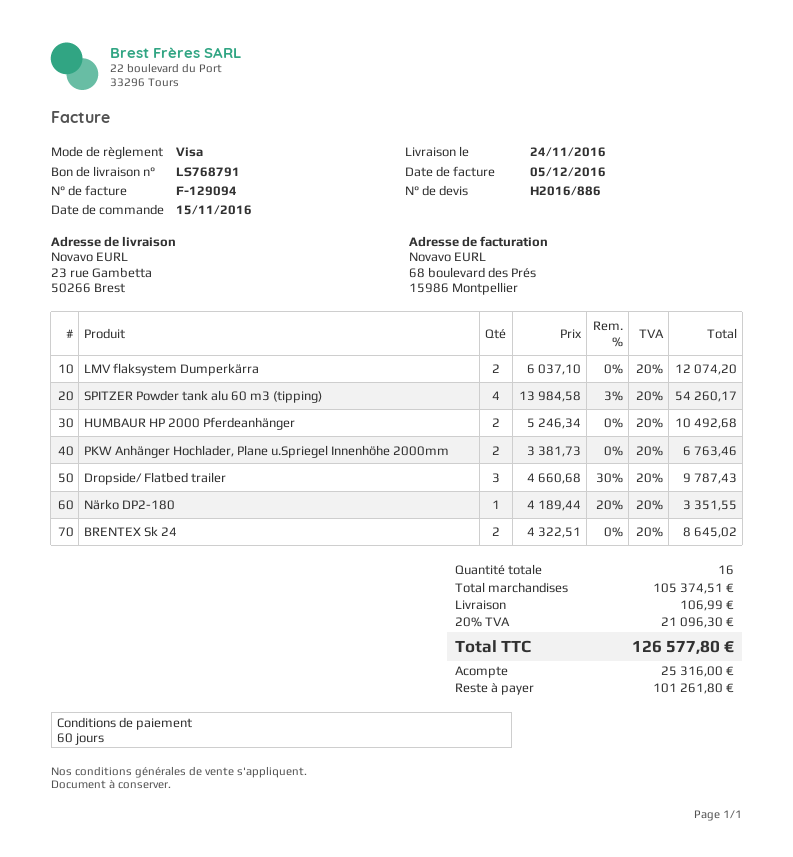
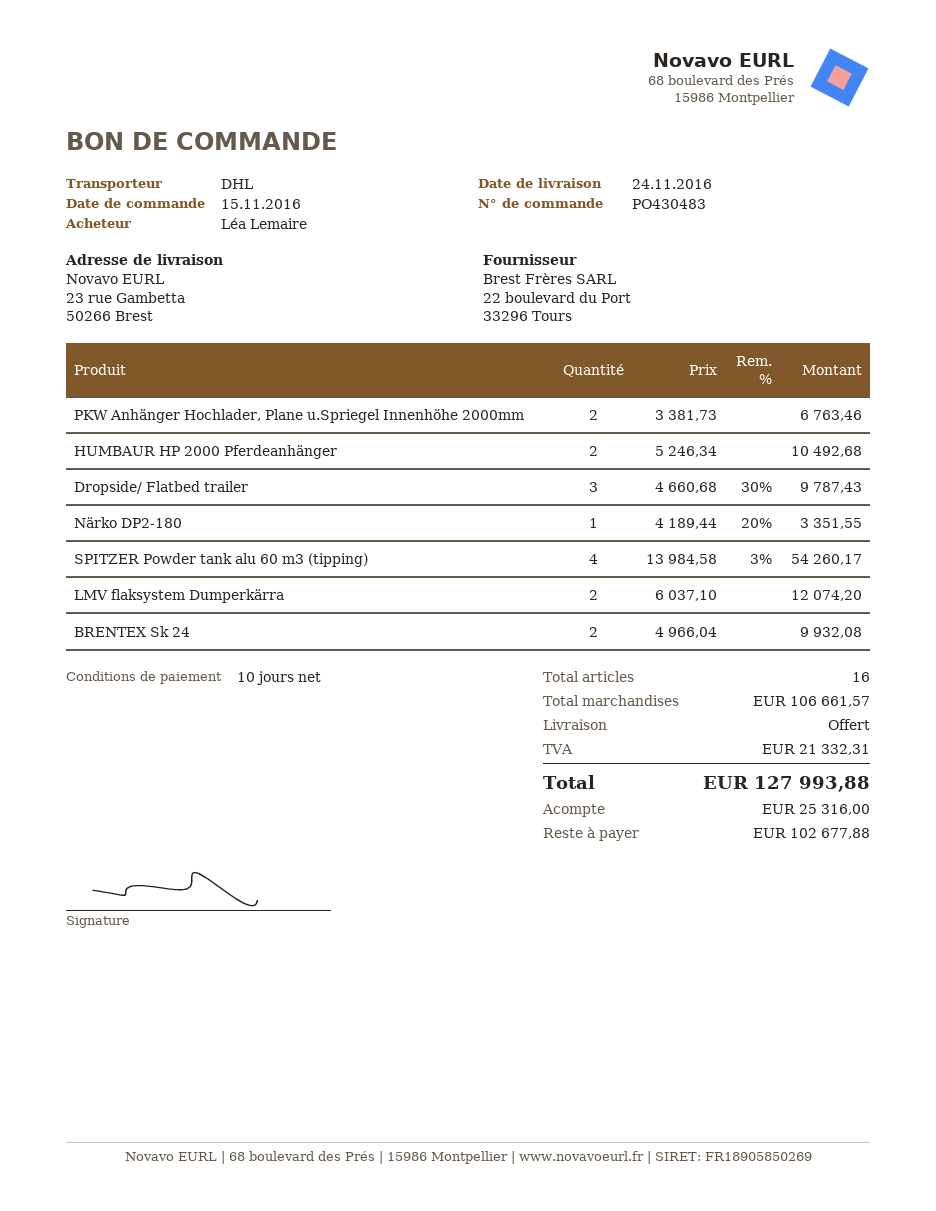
payment terms: 60 days -> 10 days
BRENTEX Sk 24: 2 x 4322.51 = 8645.02 -> 2 x 4966.04 = 9932.08
subtotal: 105374.51 -> 106661.57
shipping: 106.99 -> 0.00
tax: 21096.30 -> 21332.31
total: 126577.80 -> 127993.88
balance: 101261.80 -> 102677.88

